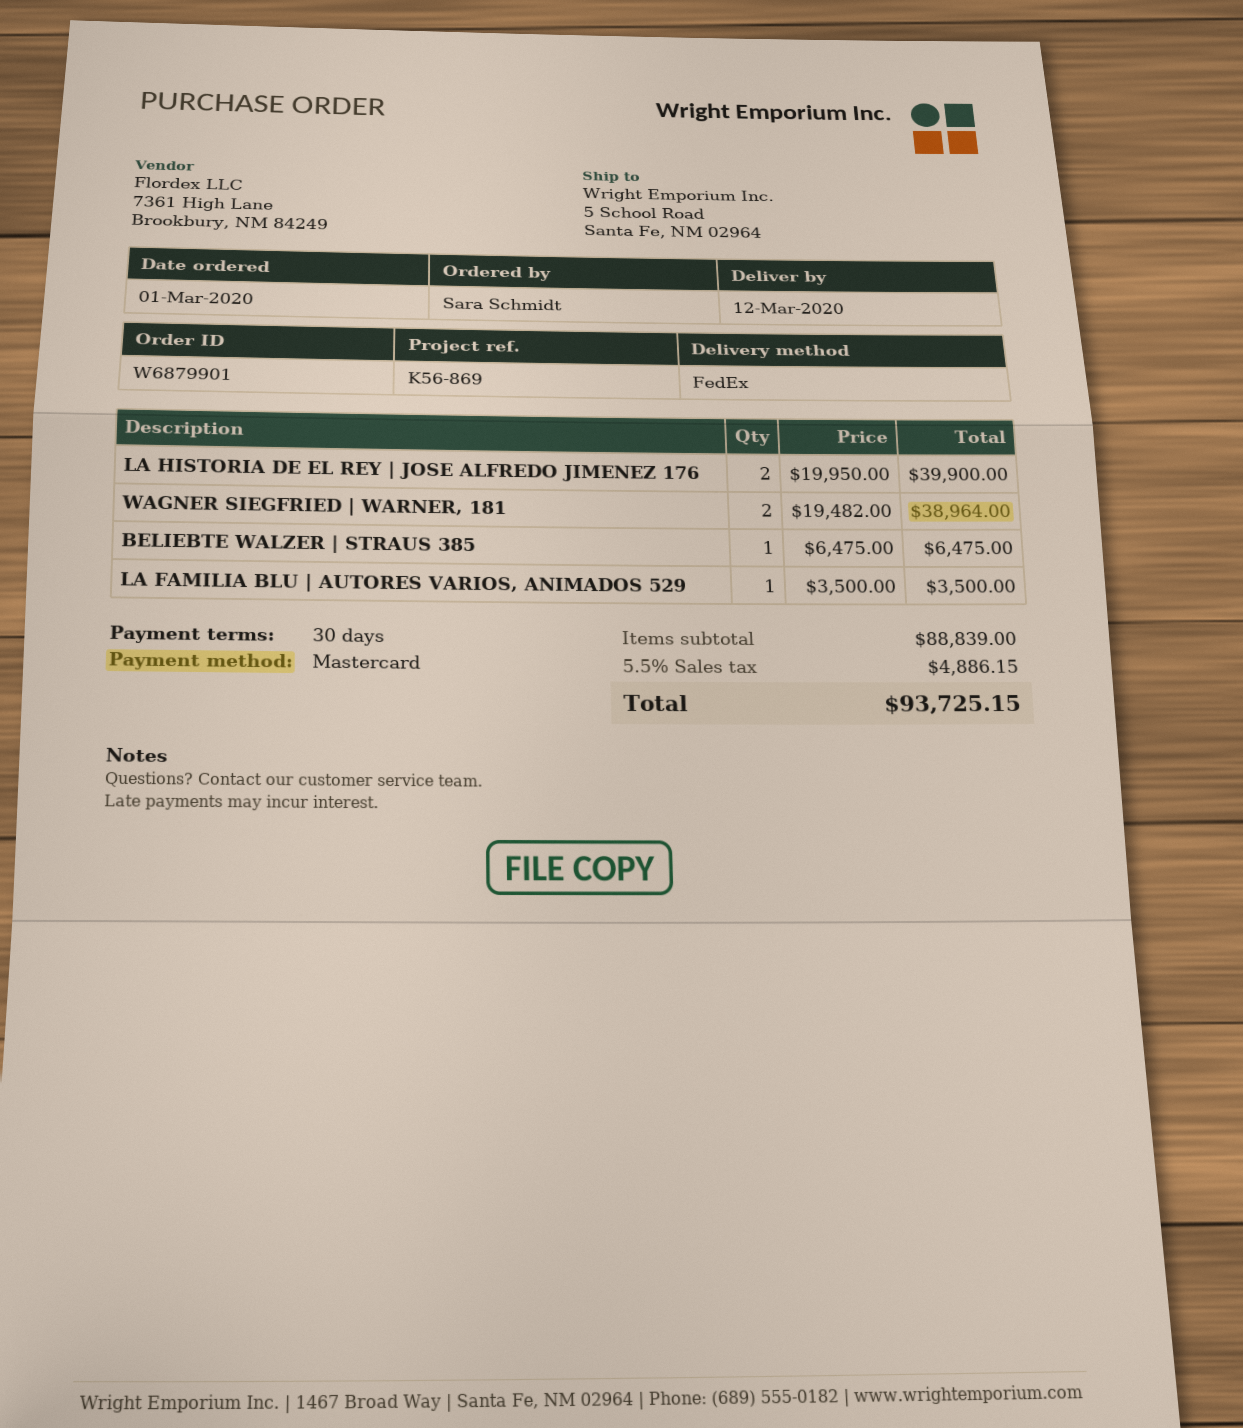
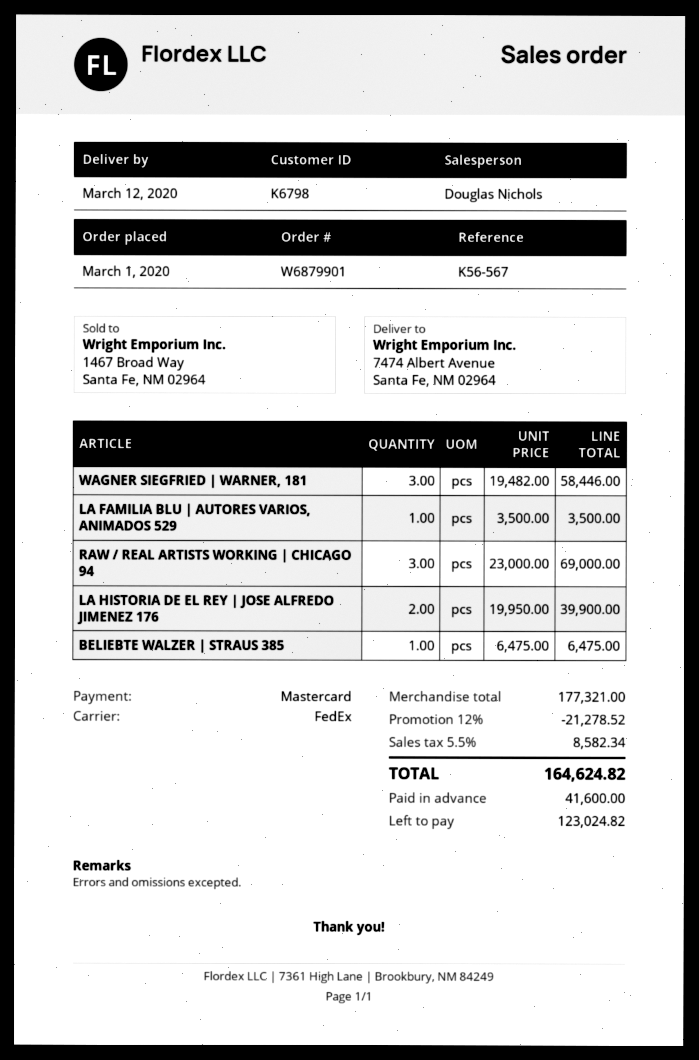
reference: K56-869 -> K56-567
ship to: 5 School Road, Santa Fe, NM 02964 -> 7474 Albert Avenue, Santa Fe, NM 02964
WAGNER SIEGFRIED | WARNER, 181: 2 x 19482.00 = 38964.00 -> 3 x 19482.00 = 58446.00
RAW / REAL ARTISTS WORKING | CHICAGO 94: none -> 3 x 23000.00 = 69000.00
subtotal: 88839.00 -> 177321.00
discount: none -> 12% = 21278.52
tax: 5.5% = 4886.15 -> 5.5% = 8582.34
total: 93725.15 -> 164624.82

